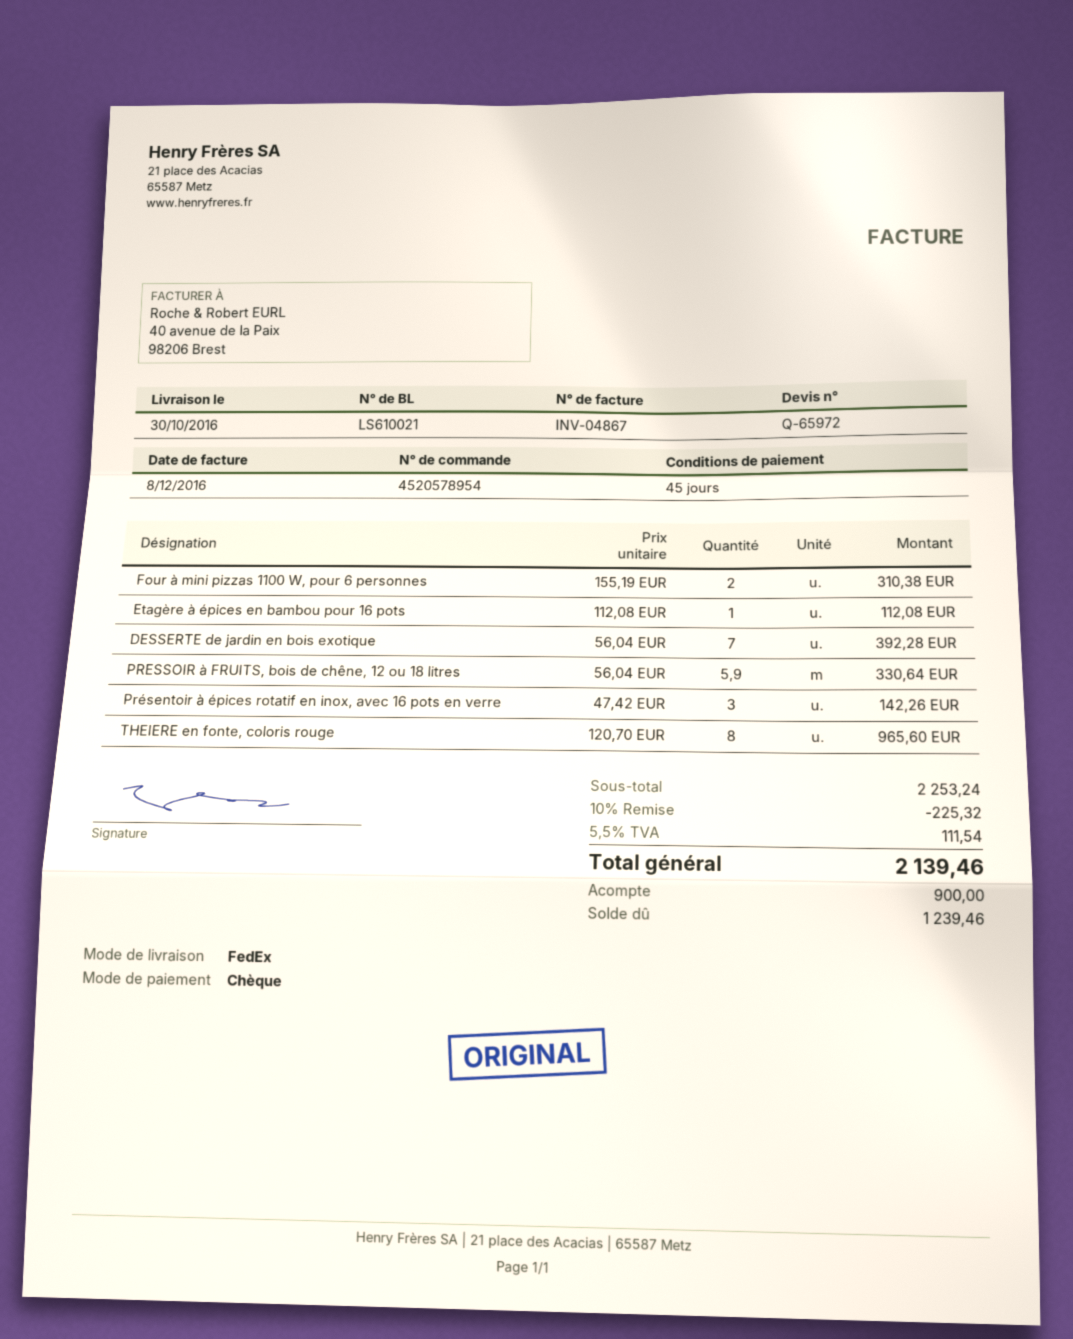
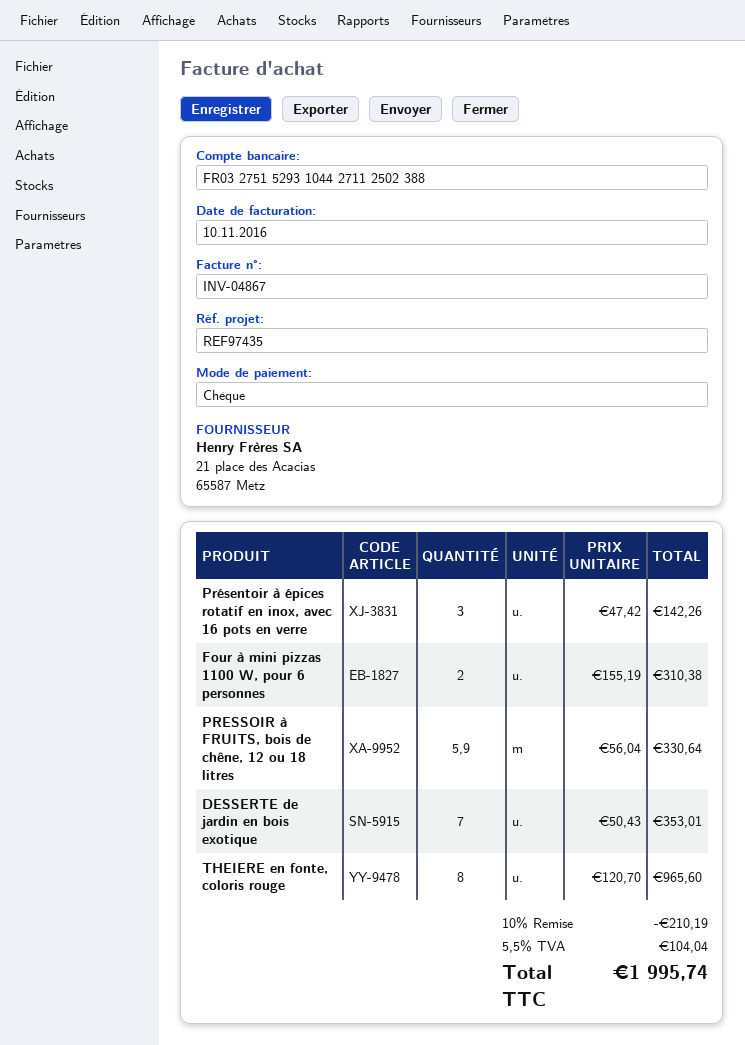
invoice date: 2016-12-08 -> 2016-11-10
Etagère à épices en bambou pour 16 pots: 1 x 112.08 = 112.08 -> none
DESSERTE de jardin en bois exotique: 7 x 56.04 = 392.28 -> 7 x 50.43 = 353.01
discount: 10% = 225.32 -> 10% = 210.19
tax: 5.5% = 111.54 -> 5.5% = 104.04
total: 2139.46 -> 1995.74

